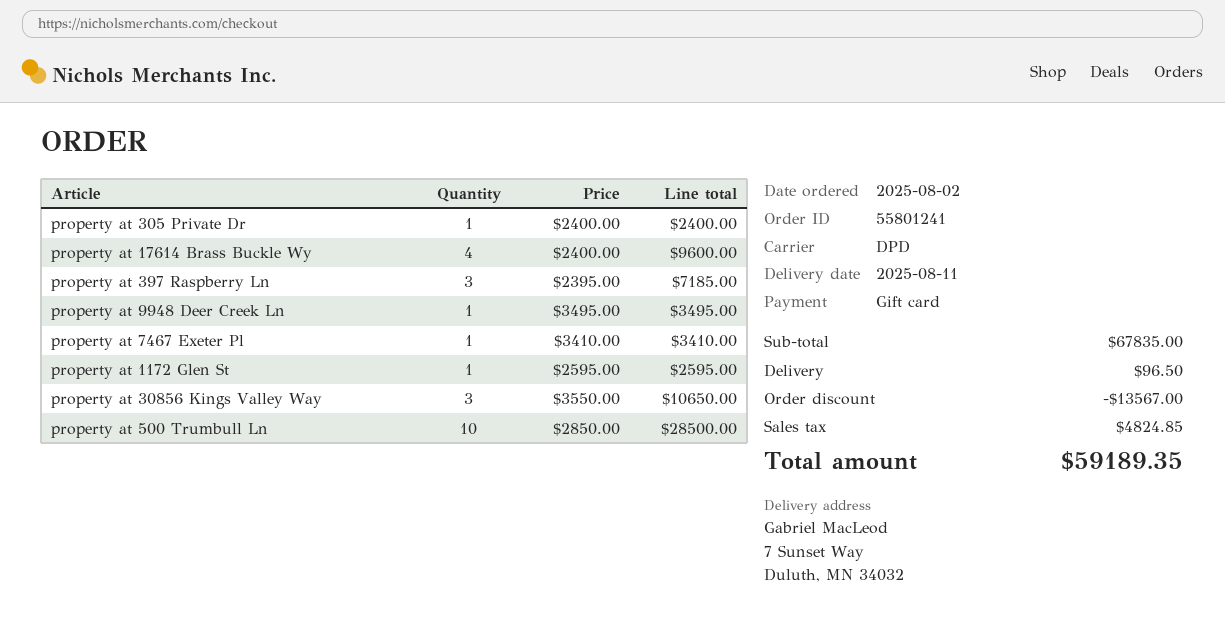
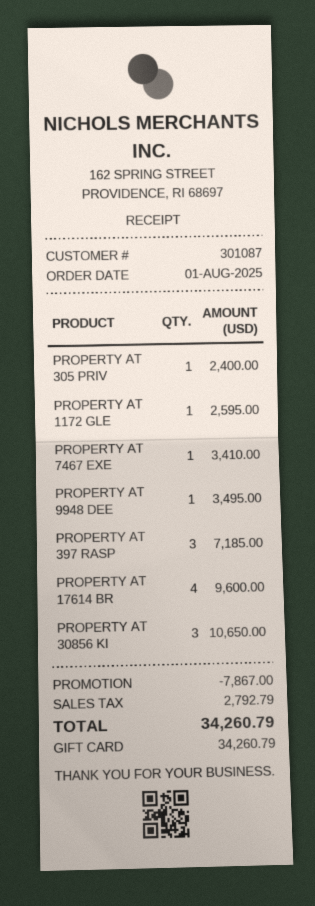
order date: 2025-08-02 -> 2025-08-01
property at 500 Trumbull Ln: 10 for 28500.00 -> none
discount: 13567.00 -> 7867.00
shipping: 96.50 -> none
tax: 4824.85 -> 2792.79
total: 59189.35 -> 34260.79

